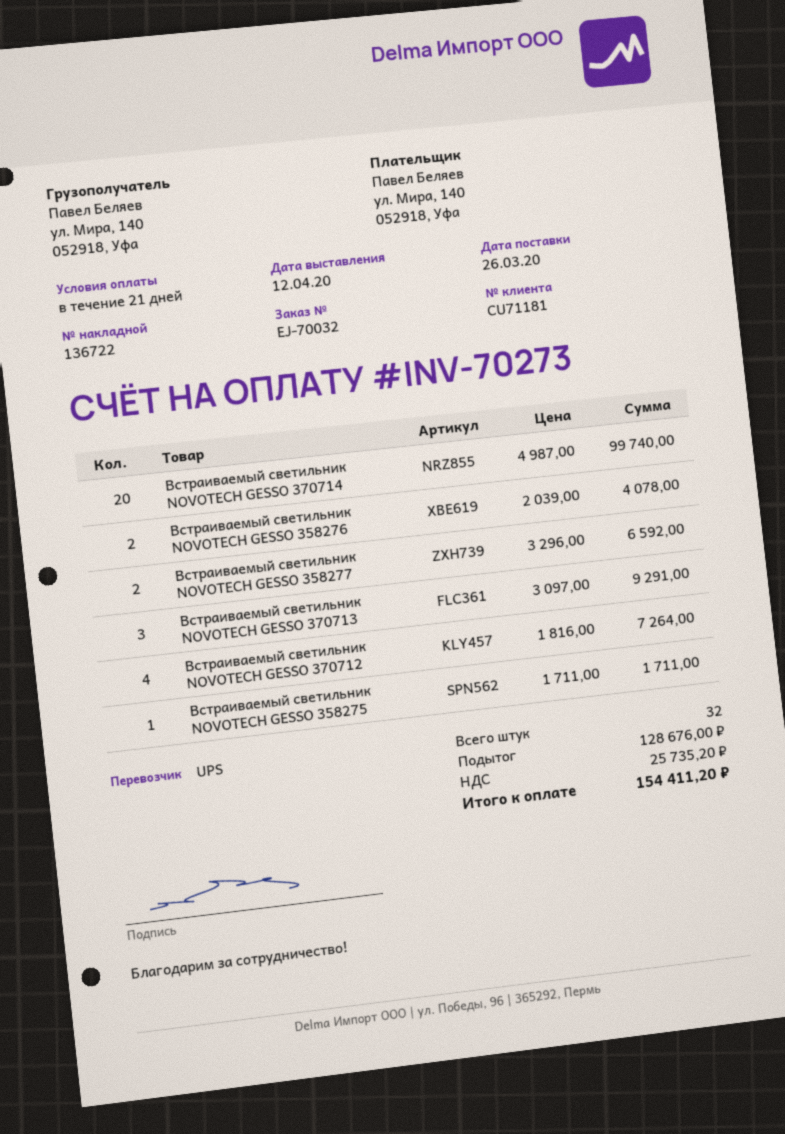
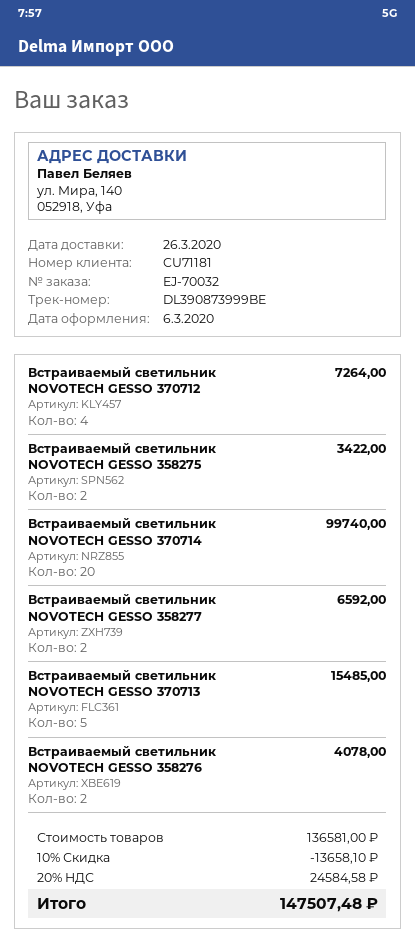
Встраиваемый светильник NOVOTECH GESSO 370713: 3 for 9291.00 -> 5 for 15485.00
Встраиваемый светильник NOVOTECH GESSO 358275: 1 for 1711.00 -> 2 for 3422.00
subtotal: 128676.00 -> 136581.00
discount: none -> 10% = 13658.10
tax: 25735.20 -> 24584.58
total: 154411.20 -> 147507.48

